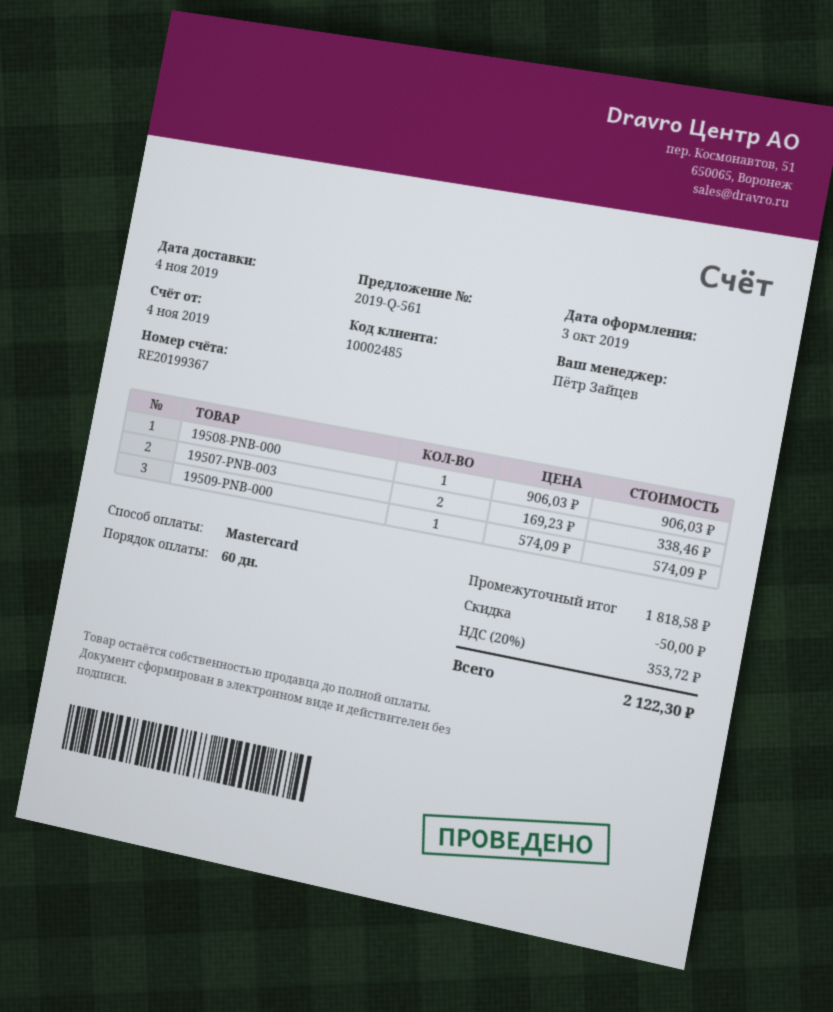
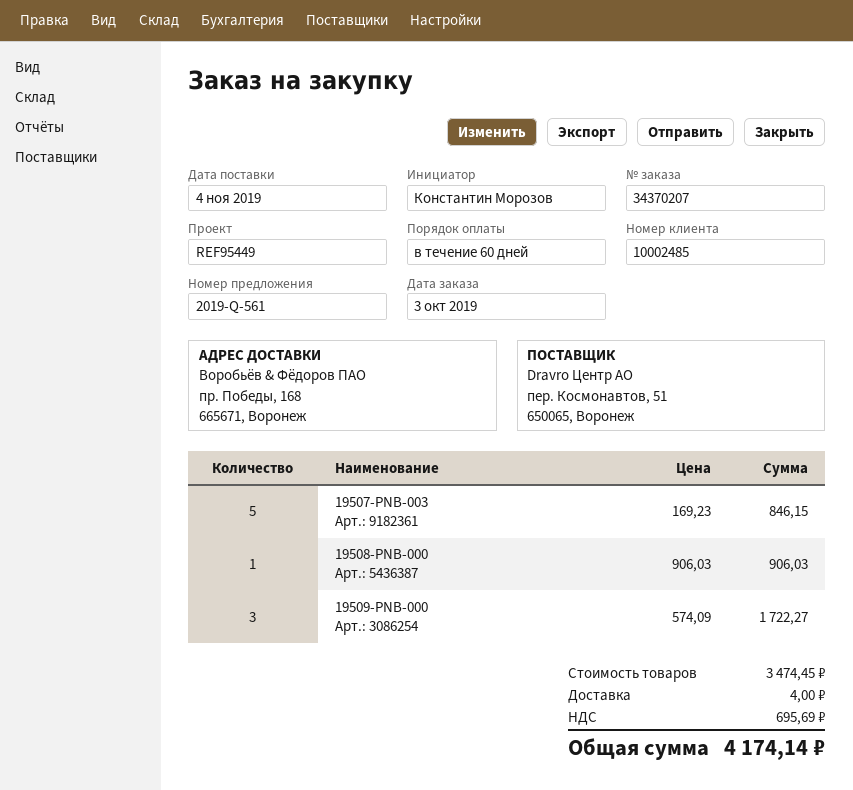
19507-PNB-003: 2 x 169.23 = 338.46 -> 5 x 169.23 = 846.15
19509-PNB-000: 1 x 574.09 = 574.09 -> 3 x 574.09 = 1722.27
subtotal: 1818.58 -> 3474.45
discount: 50.00 -> none
shipping: none -> 4.00
tax: 353.72 -> 695.69
total: 2122.30 -> 4174.14

